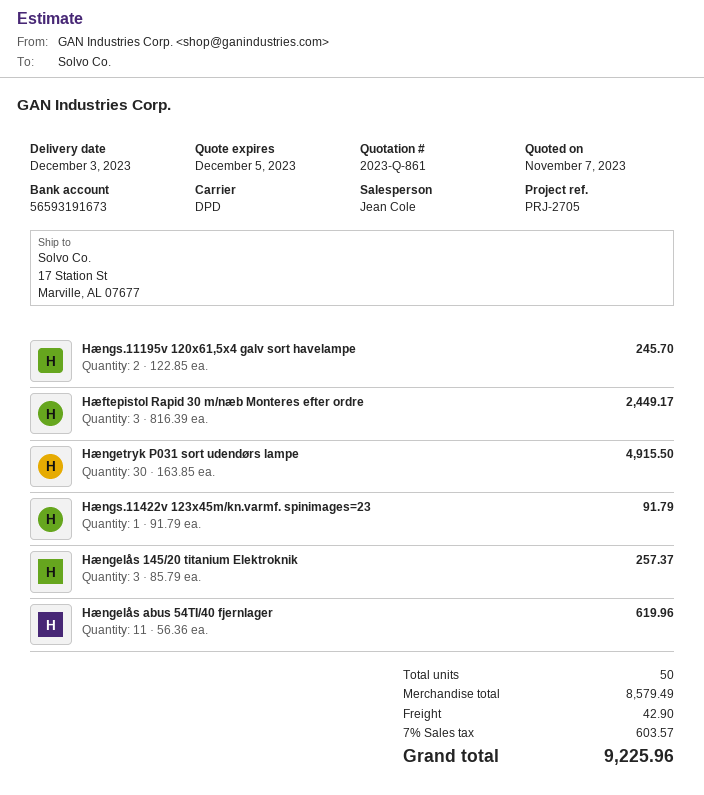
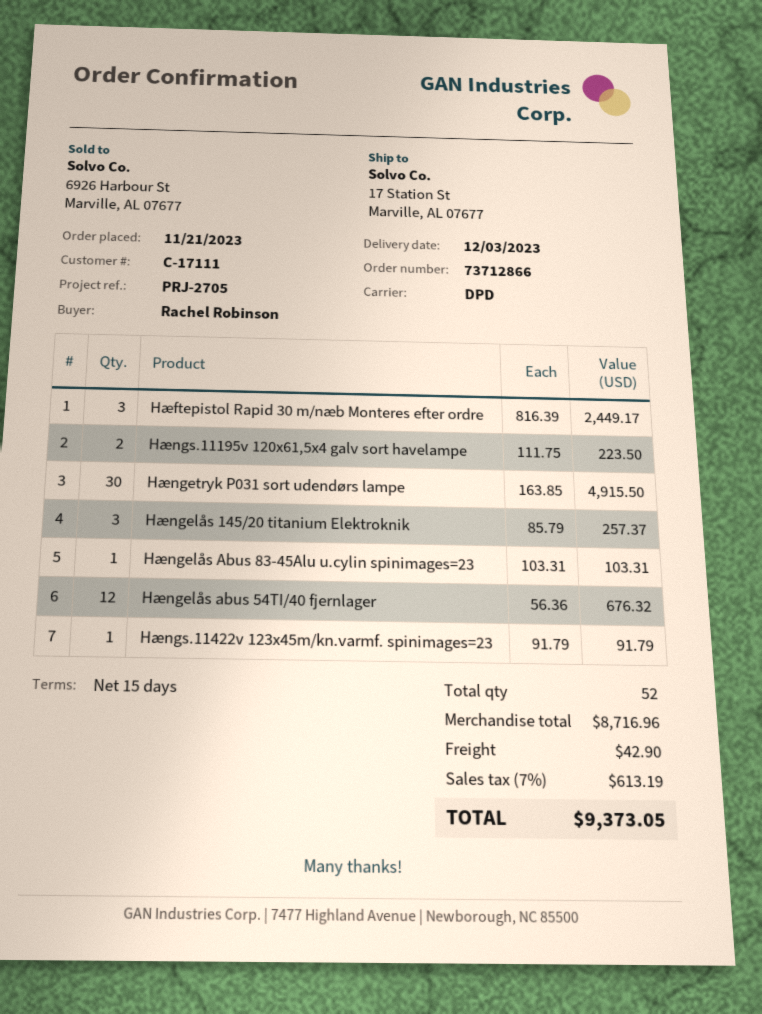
Hængs.11195v 120x61,5x4 galv sort havelampe: 2 x 122.85 = 245.70 -> 2 x 111.75 = 223.50
Hængelås abus 54TI/40 fjernlager: 11 x 56.36 = 619.96 -> 12 x 56.36 = 676.32
Hængelås Abus 83-45Alu u.cylin spinimages=23: none -> 1 x 103.31 = 103.31
total quantity: 50 -> 52
subtotal: 8579.49 -> 8716.96
tax: 7% = 603.57 -> 7% = 613.19
total: 9225.96 -> 9373.05

